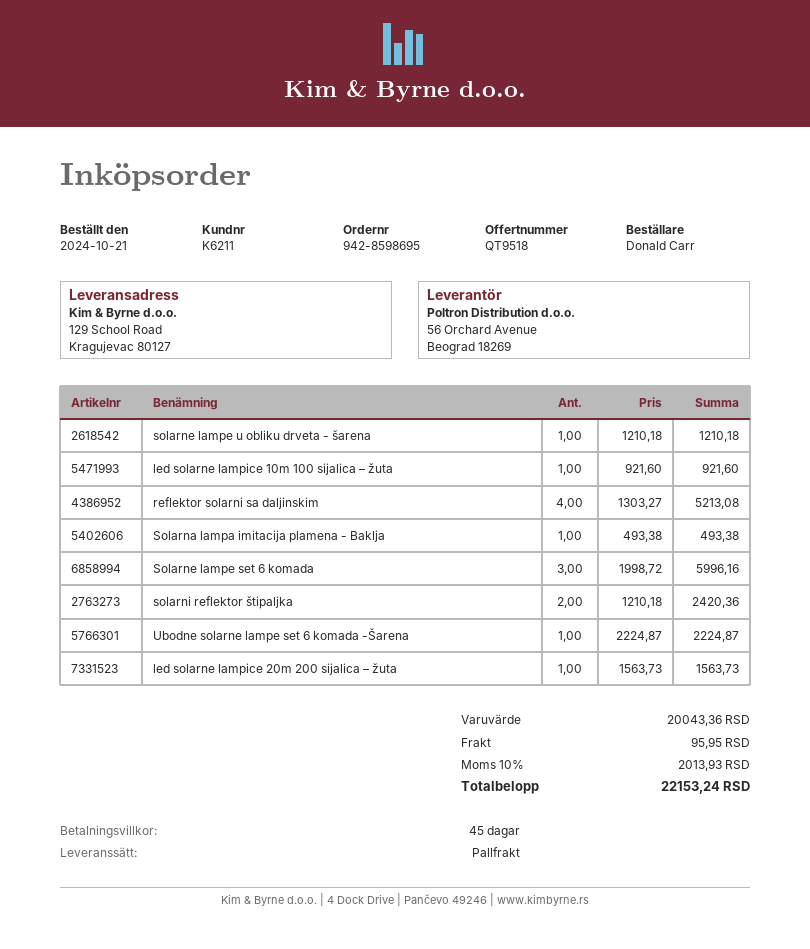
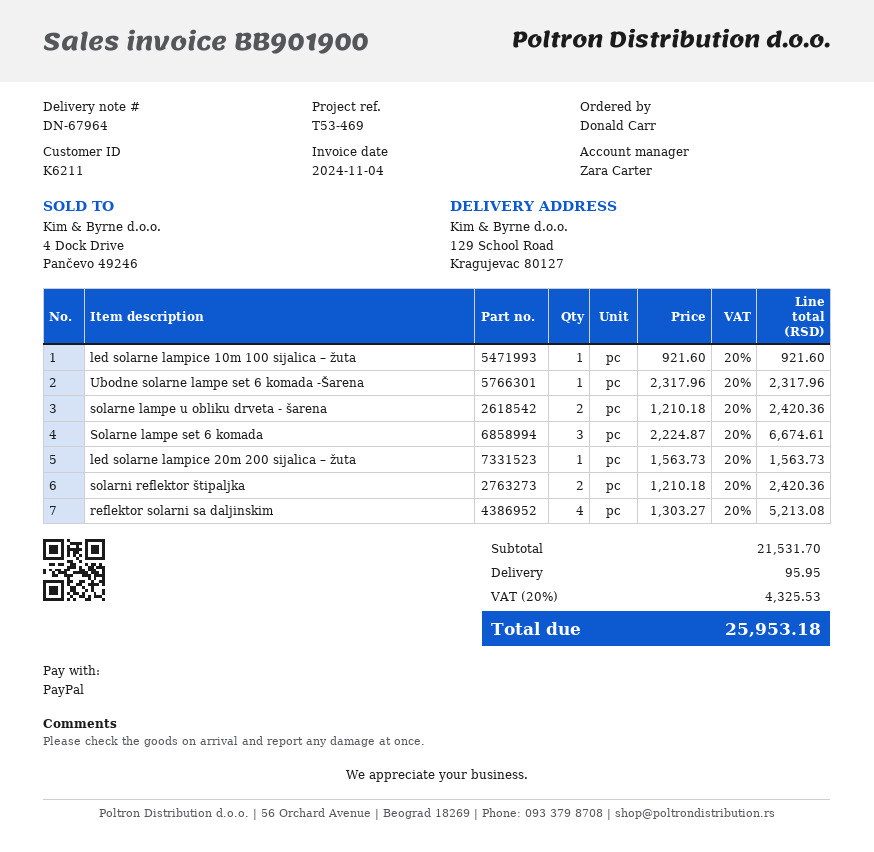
solarne lampe u obliku drveta - šarena: 1 x 1210.18 = 1210.18 -> 2 x 1210.18 = 2420.36
Solarna lampa imitacija plamena - Baklja: 1 x 493.38 = 493.38 -> none
Solarne lampe set 6 komada: 3 x 1998.72 = 5996.16 -> 3 x 2224.87 = 6674.61
Ubodne solarne lampe set 6 komada -Šarena: 1 x 2224.87 = 2224.87 -> 1 x 2317.96 = 2317.96
subtotal: 20043.36 -> 21531.70
tax: 10% = 2013.93 -> 20% = 4325.53
total: 22153.24 -> 25953.18

